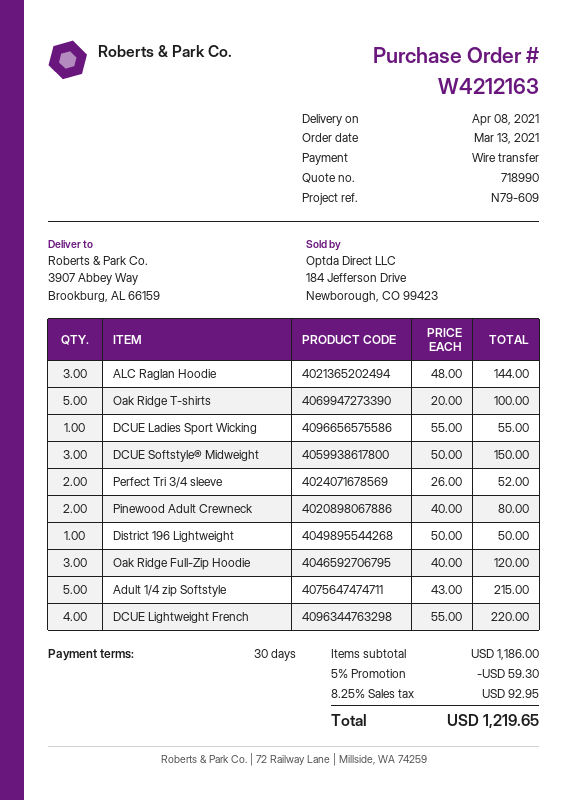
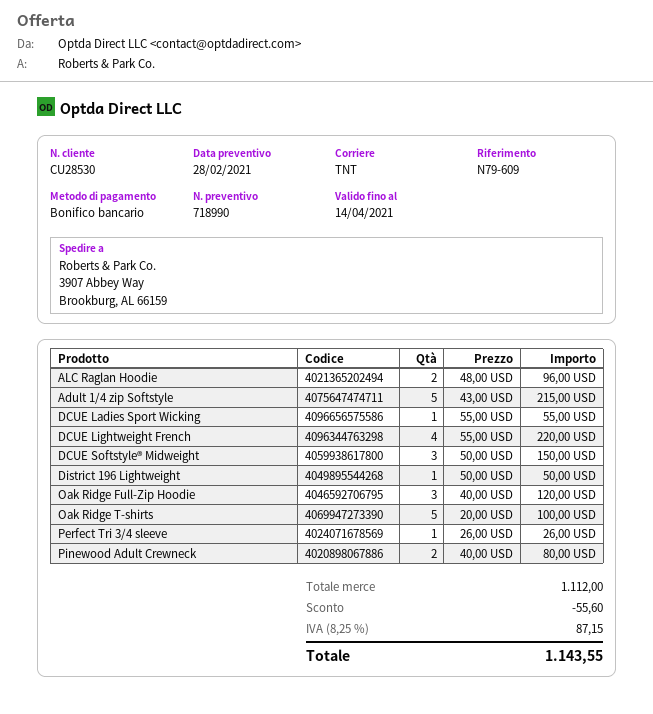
ALC Raglan Hoodie: 3 x 48.00 = 144.00 -> 2 x 48.00 = 96.00
Perfect Tri 3/4 sleeve: 2 x 26.00 = 52.00 -> 1 x 26.00 = 26.00
subtotal: 1186.00 -> 1112.00
discount: 59.30 -> 55.60
tax: 8.25% = 92.95 -> 8.25% = 87.15
total: 1219.65 -> 1143.55

